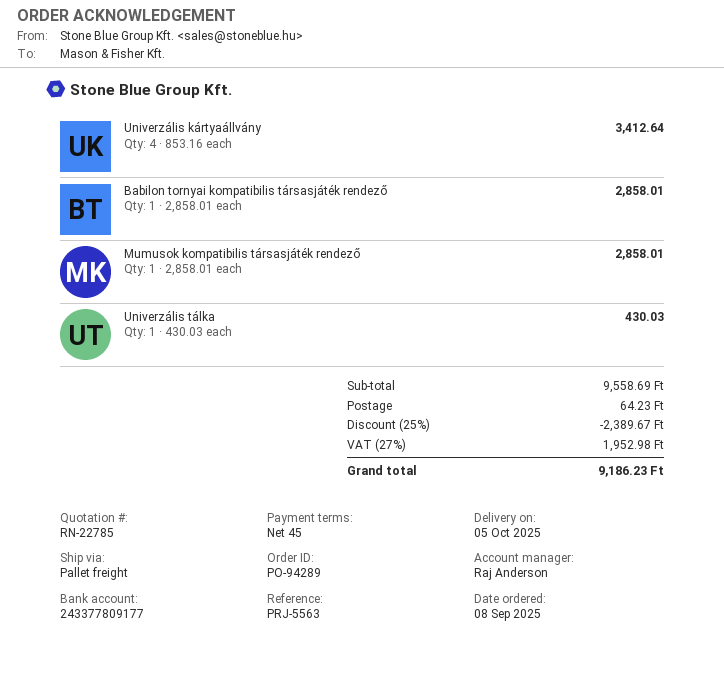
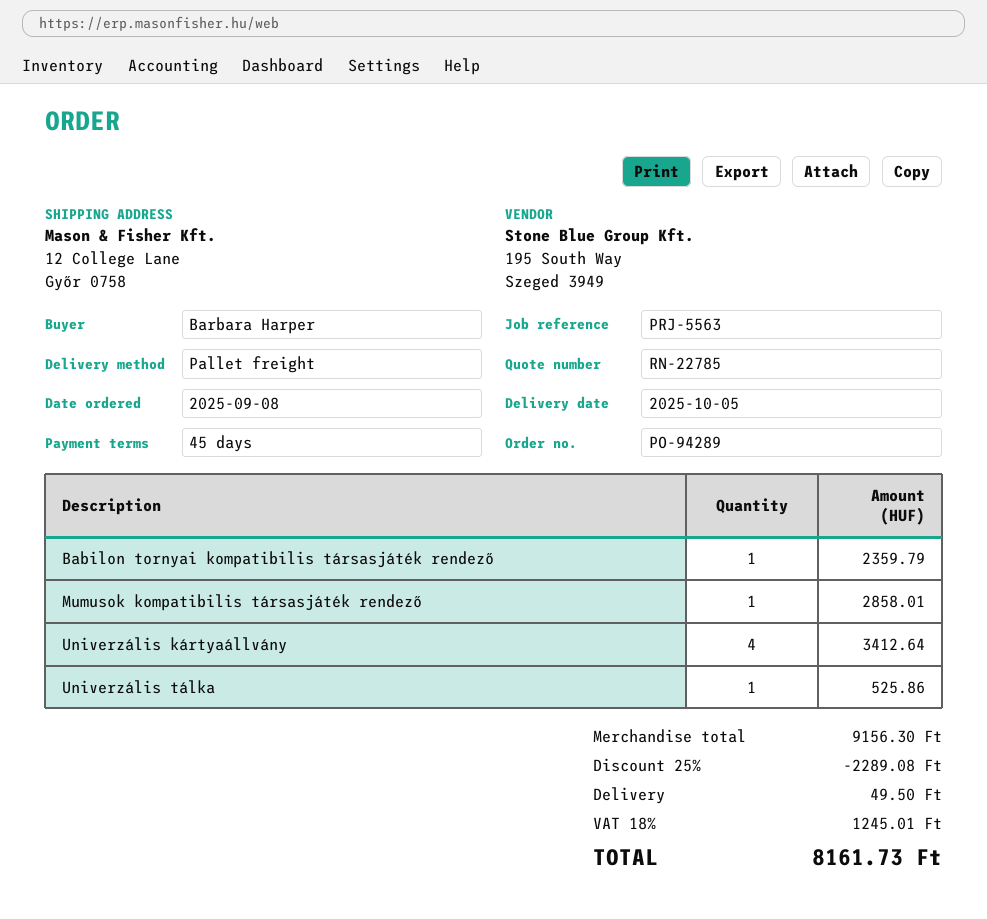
Babilon tornyai kompatibilis társasjáték rendező: 1 for 2858.01 -> 1 for 2359.79
Univerzális tálka: 1 for 430.03 -> 1 for 525.86
subtotal: 9558.69 -> 9156.30
discount: 25% = 2389.67 -> 25% = 2289.08
shipping: 64.23 -> 49.50
tax: 27% = 1952.98 -> 18% = 1245.01
total: 9186.23 -> 8161.73

